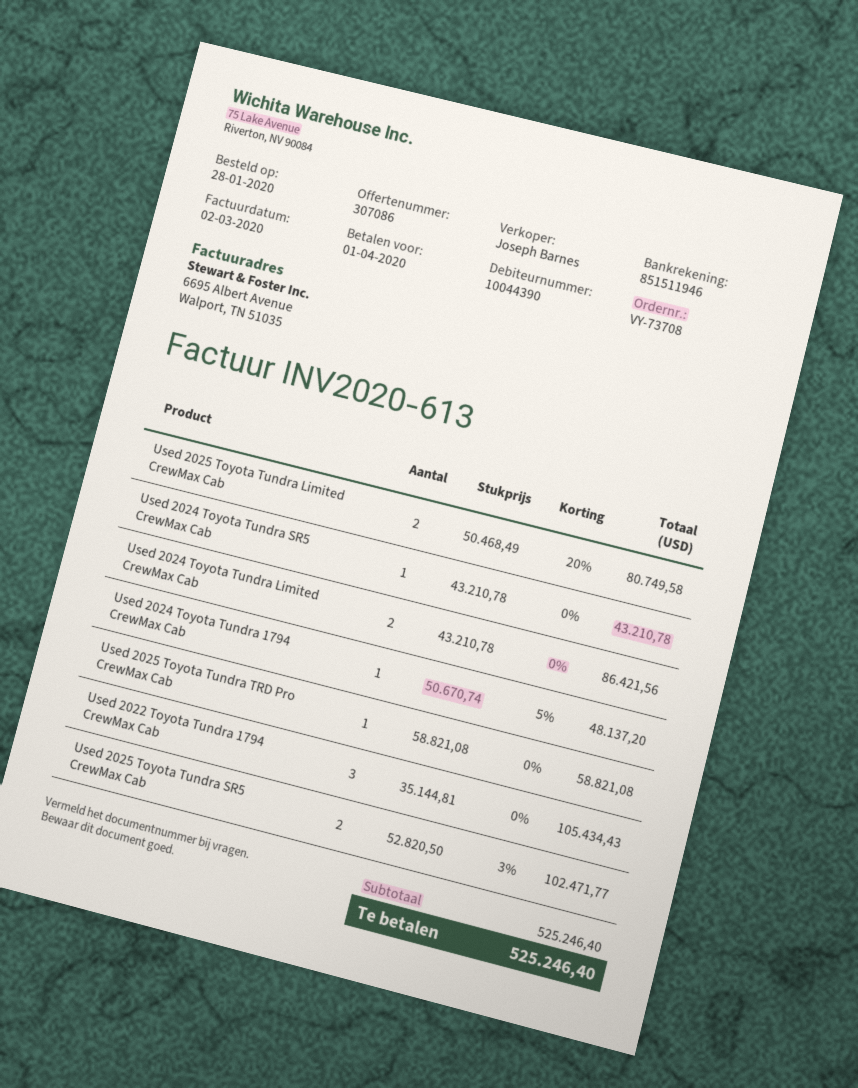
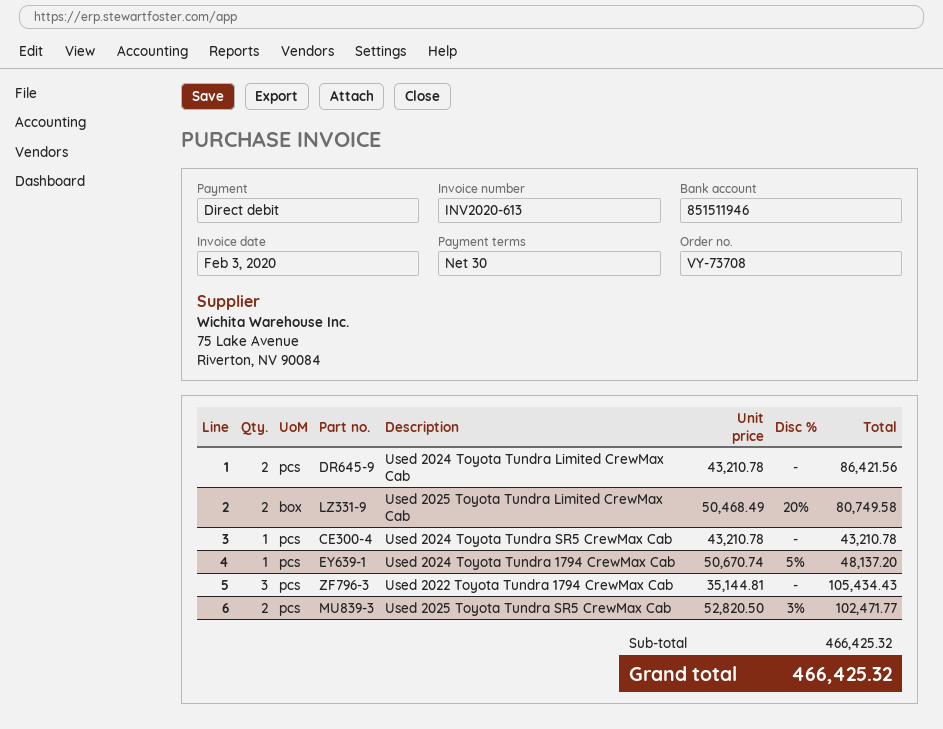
invoice date: 2020-03-02 -> 2020-02-03
Used 2025 Toyota Tundra TRD Pro CrewMax Cab: 1 x 58821.08 = 58821.08 -> none
subtotal: 525246.40 -> 466425.32
total: 525246.40 -> 466425.32

